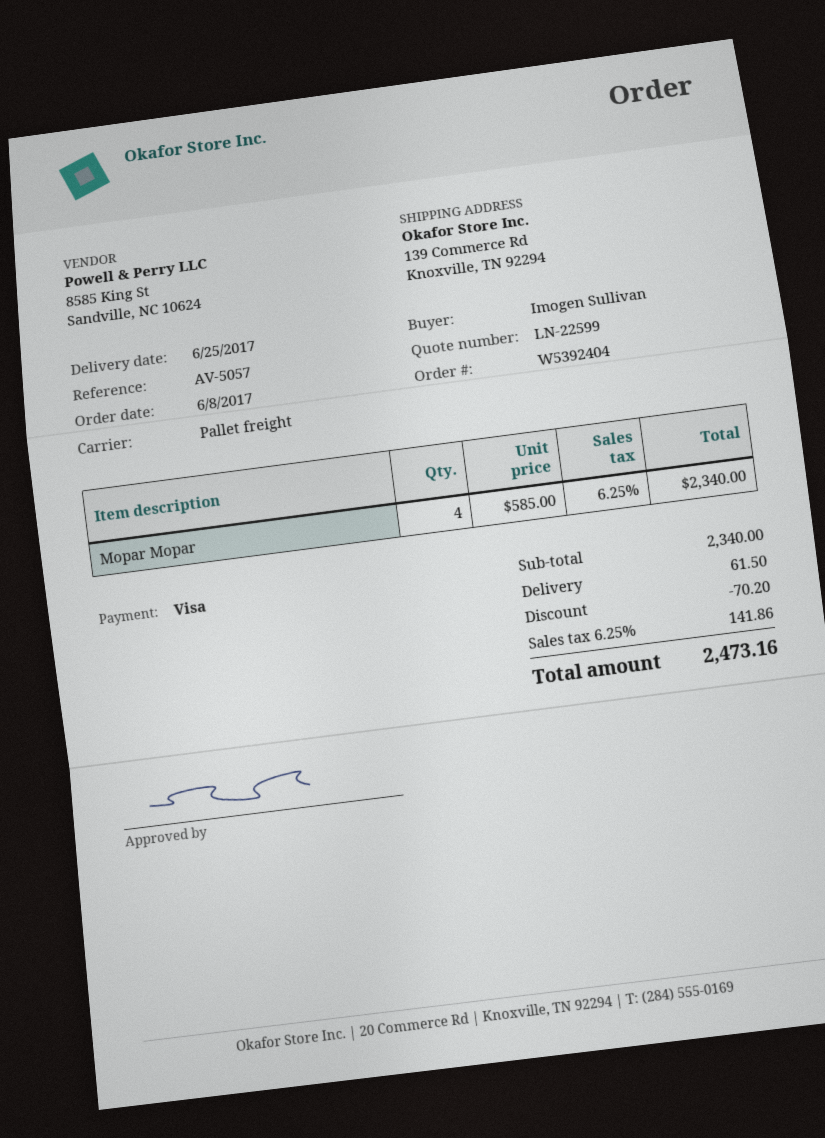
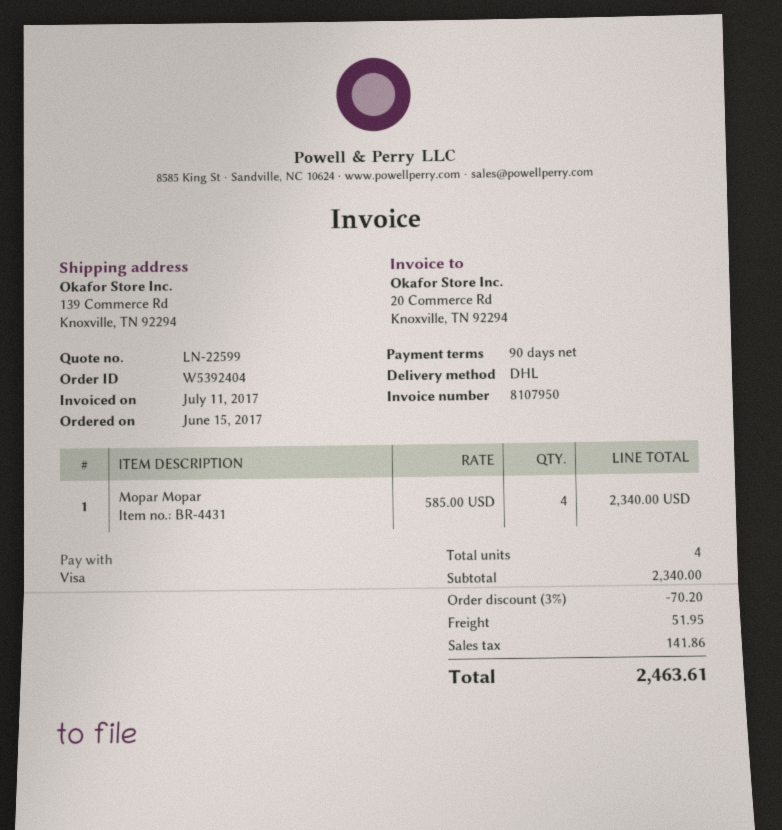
order date: 2017-06-08 -> 2017-06-15
shipping method: pallet freight -> DHL
shipping: 61.50 -> 51.95
total: 2473.16 -> 2463.61

